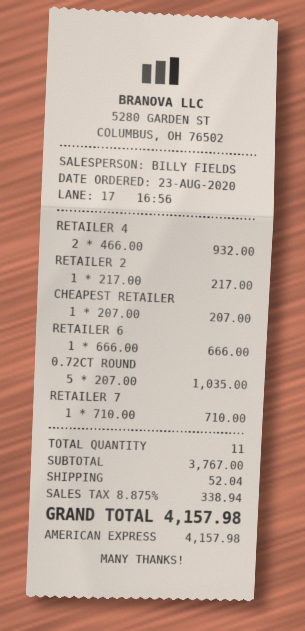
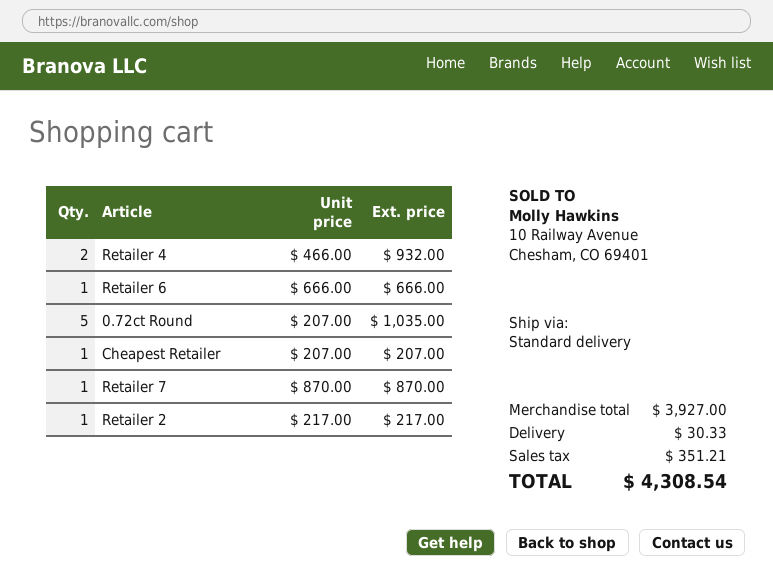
RETAILER 7: 1 x 710.00 = 710.00 -> 1 x 870.00 = 870.00
subtotal: 3767.00 -> 3927.00
shipping: 52.04 -> 30.33
tax: 338.94 -> 351.21
total: 4157.98 -> 4308.54

